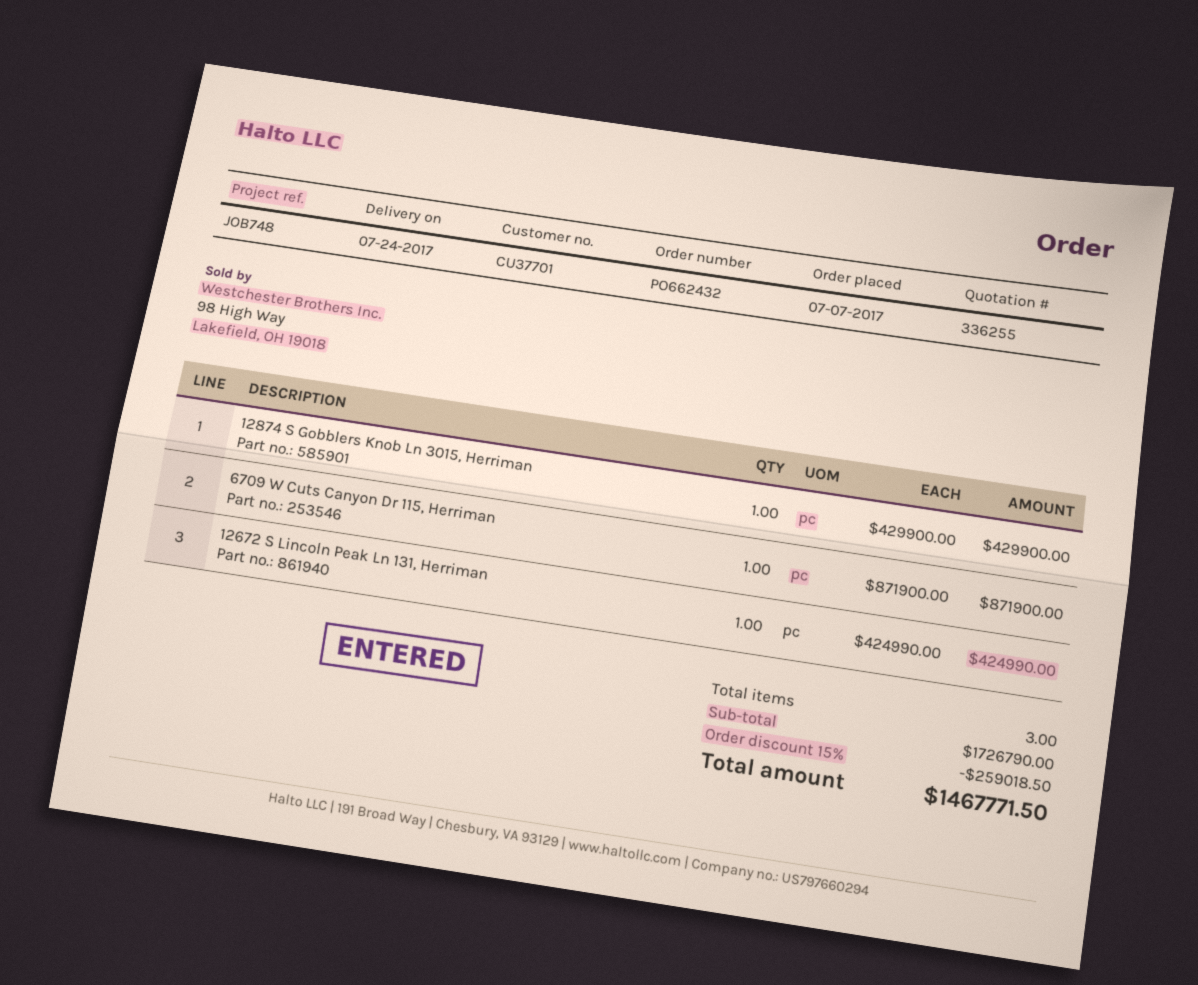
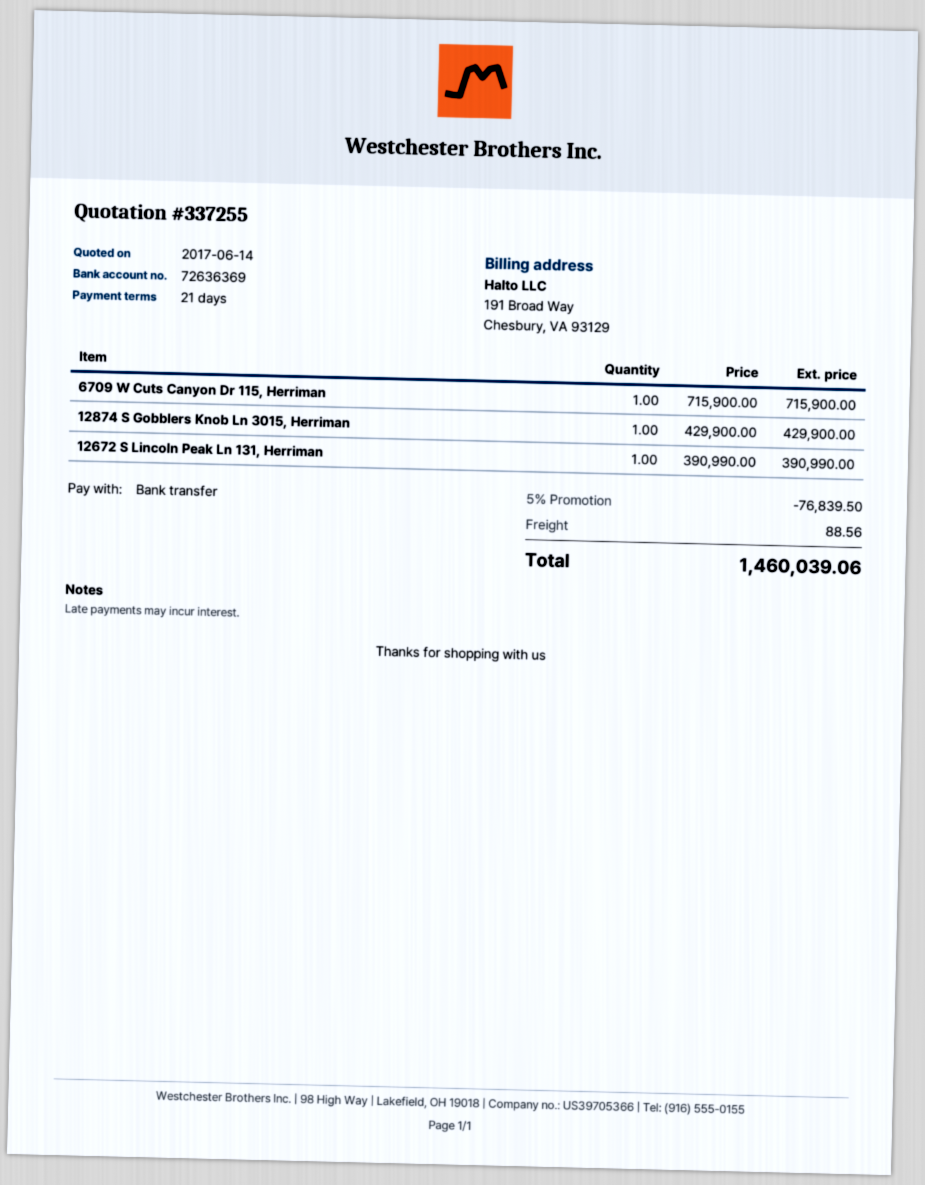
quote number: 336255 -> 337255
6709 W Cuts Canyon Dr 115, Herriman: 1 x 871900.00 = 871900.00 -> 1 x 715900.00 = 715900.00
12672 S Lincoln Peak Ln 131, Herriman: 1 x 424990.00 = 424990.00 -> 1 x 390990.00 = 390990.00
discount: 15% = 259018.50 -> 5% = 76839.50
shipping: none -> 88.56
total: 1467771.50 -> 1460039.06

